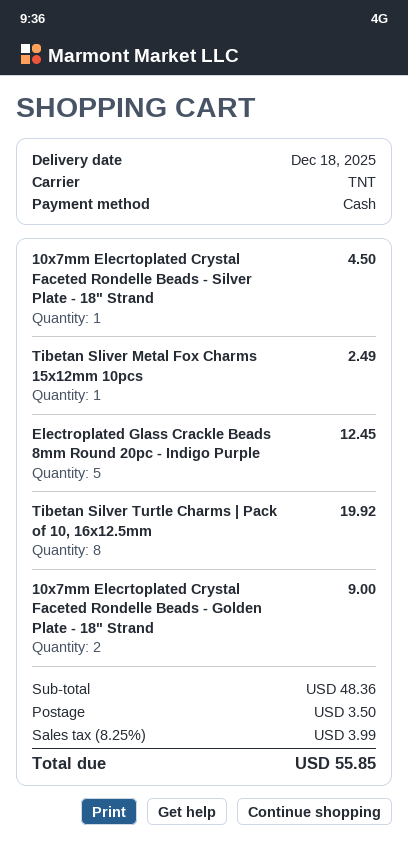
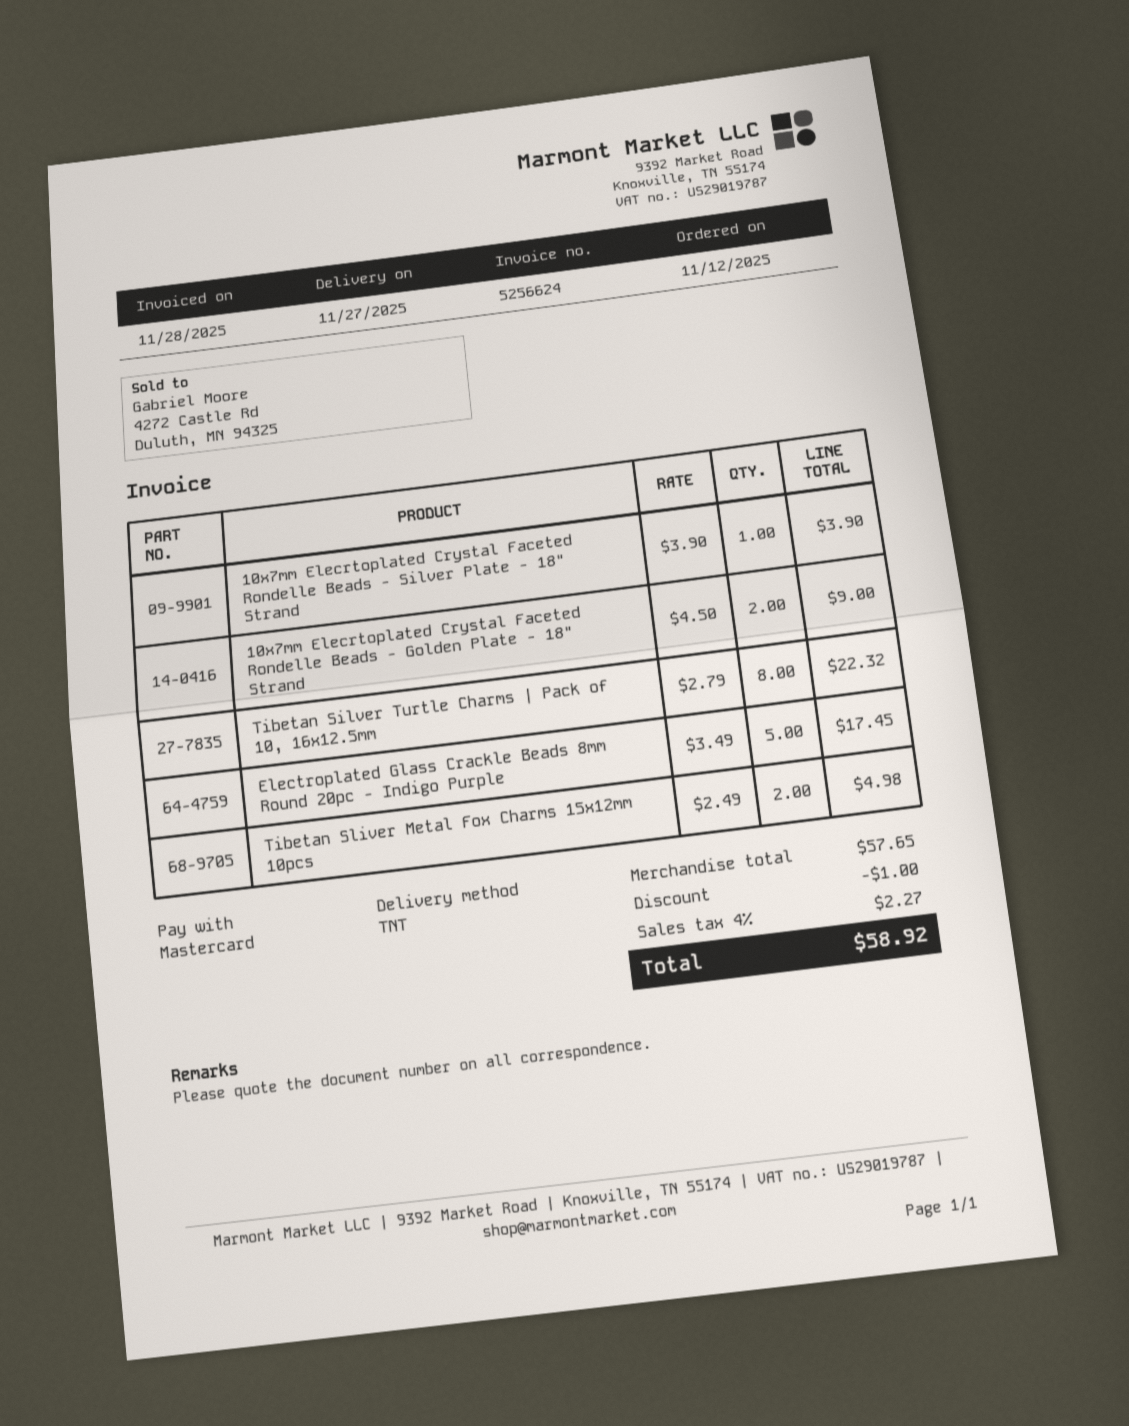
delivery date: 2025-12-18 -> 2025-11-27
payment method: cash -> Mastercard
10x7mm Elecrtoplated Crystal Faceted Rondelle Beads - Silver Plate - 18" Strand: 1 for 4.50 -> 1 for 3.90
Tibetan Sliver Metal Fox Charms 15x12mm 10pcs: 1 for 2.49 -> 2 for 4.98
Electroplated Glass Crackle Beads 8mm Round 20pc - Indigo Purple: 5 for 12.45 -> 5 for 17.45
Tibetan Silver Turtle Charms | Pack of 10, 16x12.5mm: 8 for 19.92 -> 8 for 22.32
subtotal: 48.36 -> 57.65
discount: none -> 1.00
shipping: 3.50 -> none
tax: 8.25% = 3.99 -> 4% = 2.27
total: 55.85 -> 58.92

